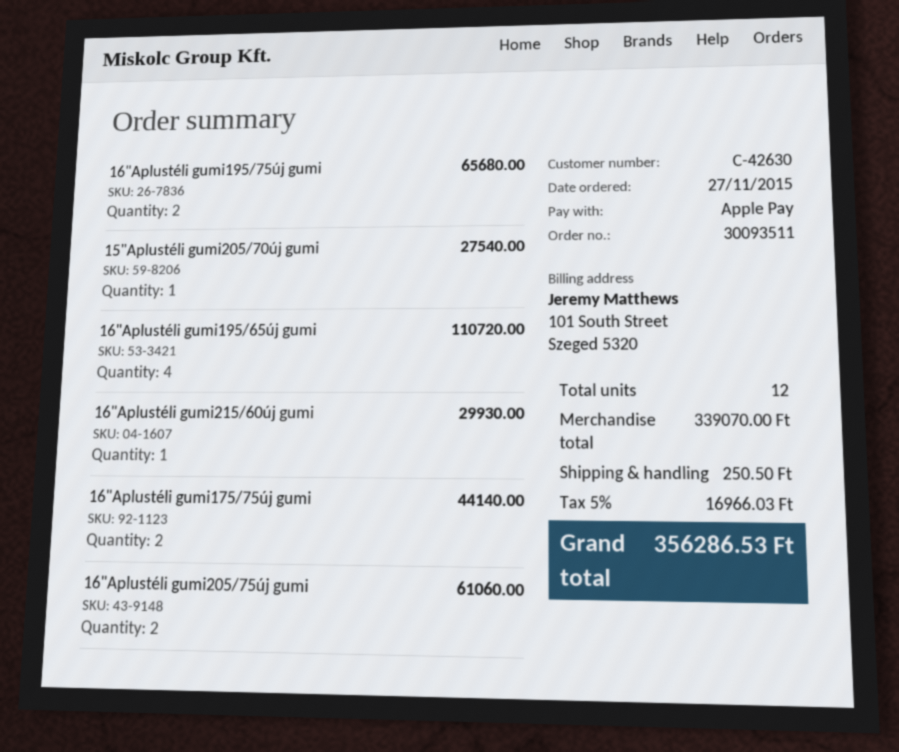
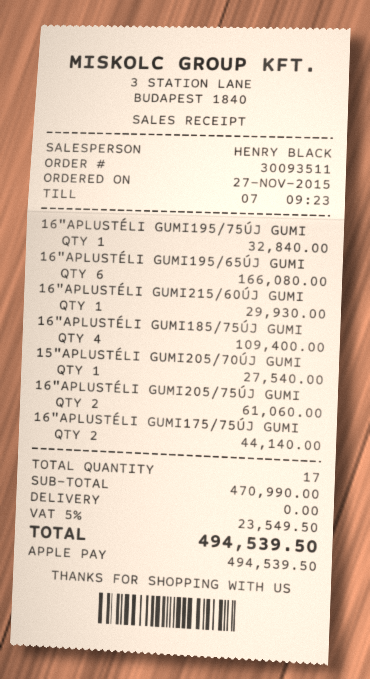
16"Aplustéli gumi195/75új gumi: 2 for 65680.00 -> 1 for 32840.00
16"Aplustéli gumi195/65új gumi: 4 for 110720.00 -> 6 for 166080.00
16"APLUSTÉLI GUMI185/75ÚJ GUMI: none -> 4 for 109400.00
total quantity: 12 -> 17
subtotal: 339070.00 -> 470990.00
shipping: 250.50 -> 0.00
tax: 5% = 16966.03 -> 5% = 23549.50
total: 356286.53 -> 494539.50

